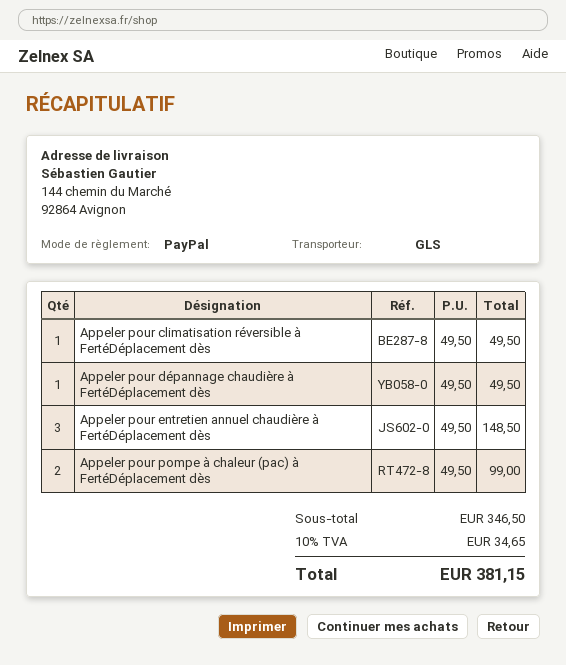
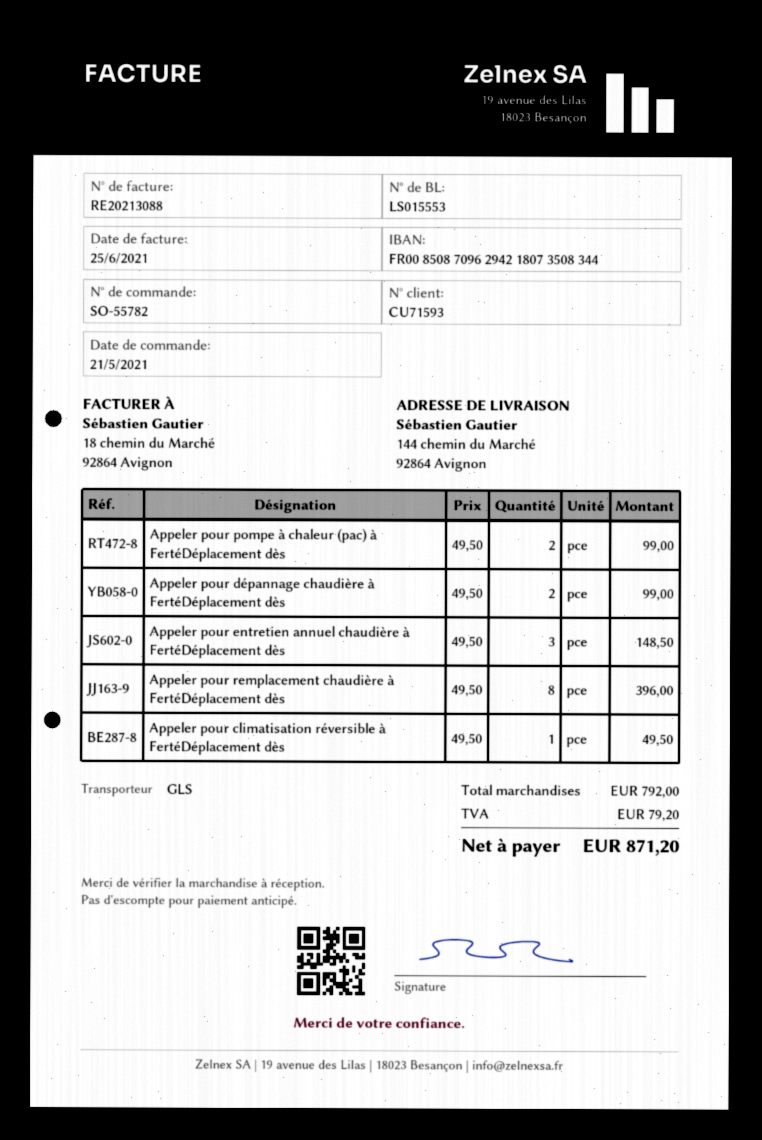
Appeler pour dépannage chaudière à FertéDéplacement dès: 1 x 49.50 = 49.50 -> 2 x 49.50 = 99.00
Appeler pour remplacement chaudière à FertéDéplacement dès: none -> 8 x 49.50 = 396.00
subtotal: 346.50 -> 792.00
tax: 34.65 -> 79.20
total: 381.15 -> 871.20

